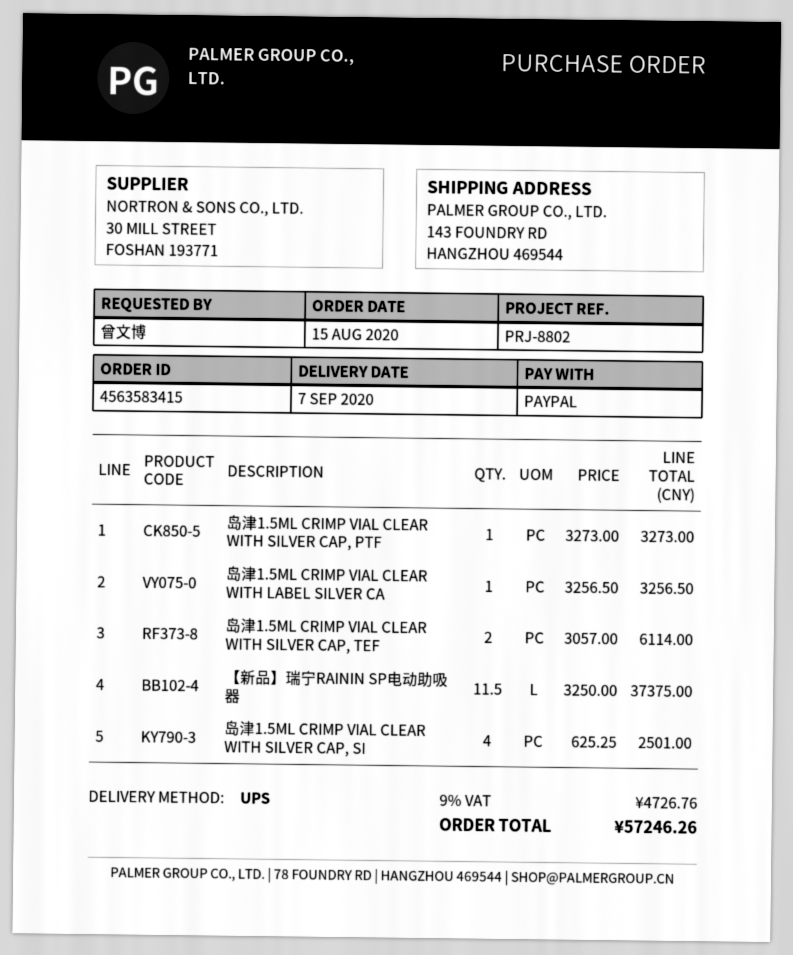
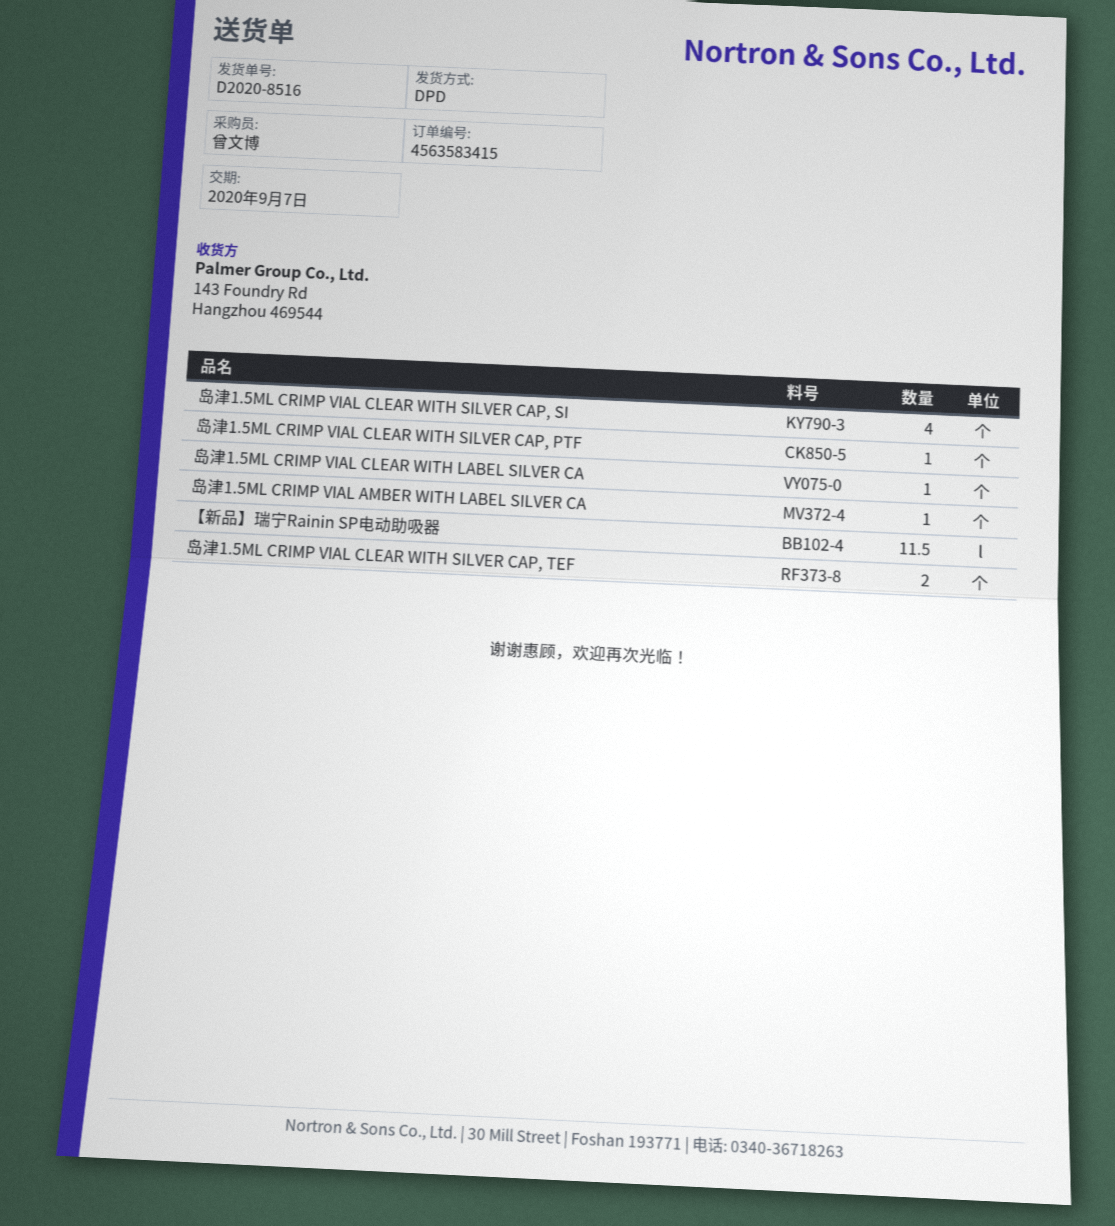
shipping method: UPS -> DPD
岛津1.5ML CRIMP VIAL AMBER WITH LABEL SILVER CA: none -> 1

